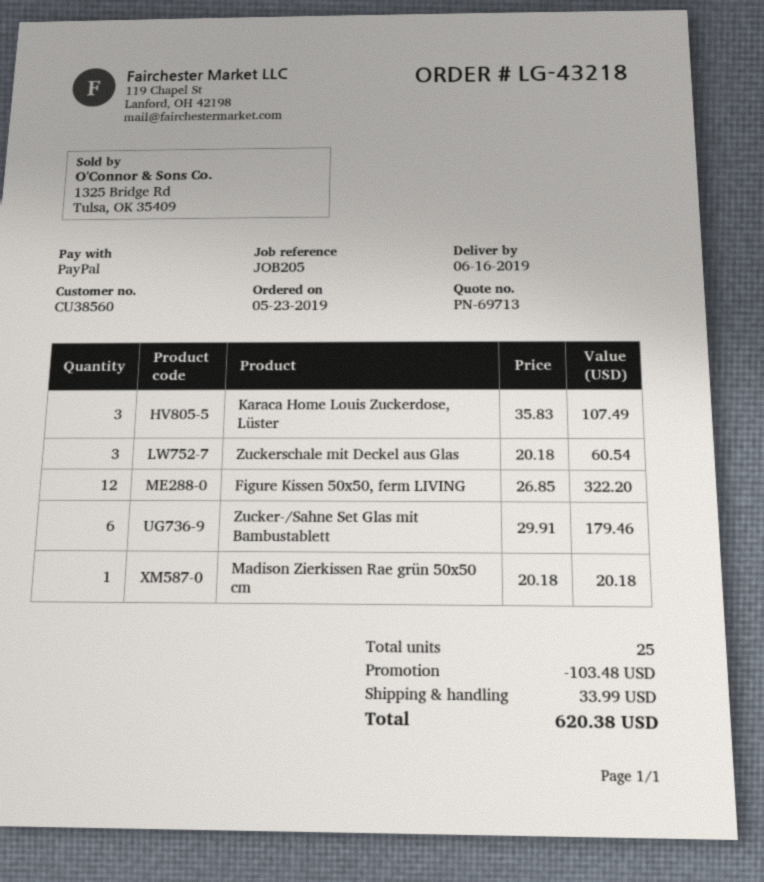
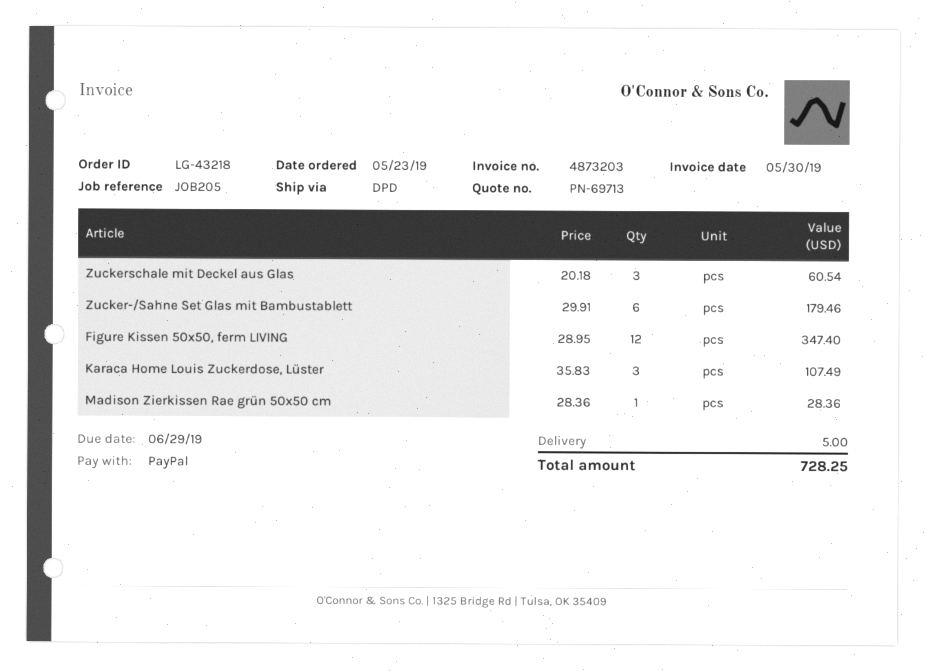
Figure Kissen 50x50, ferm LIVING: 12 x 26.85 = 322.20 -> 12 x 28.95 = 347.40
Madison Zierkissen Rae grün 50x50 cm: 1 x 20.18 = 20.18 -> 1 x 28.36 = 28.36
discount: 103.48 -> none
shipping: 33.99 -> 5.00
total: 620.38 -> 728.25

